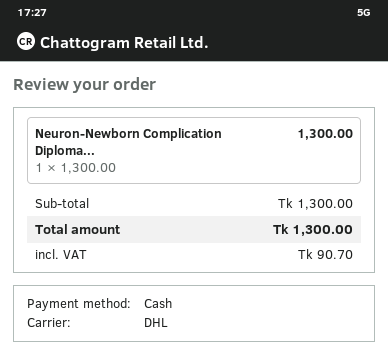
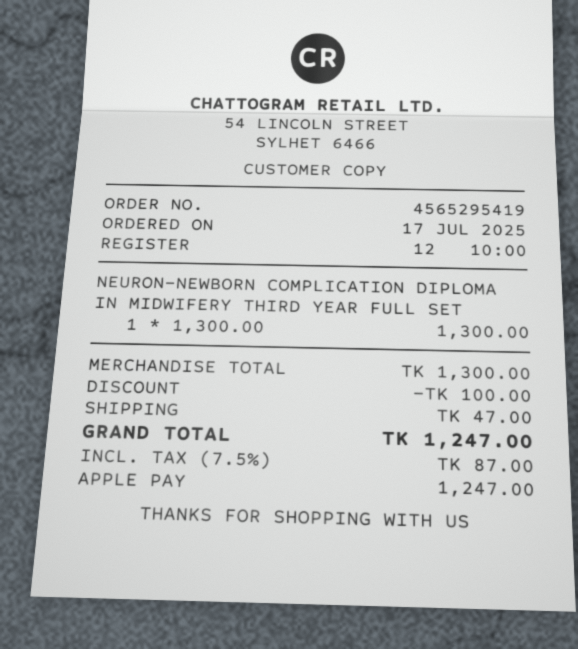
payment method: cash -> Apple Pay
discount: none -> 100.00
shipping: none -> 47.00
tax: 90.70 -> 87.00
total: 1300.00 -> 1247.00

